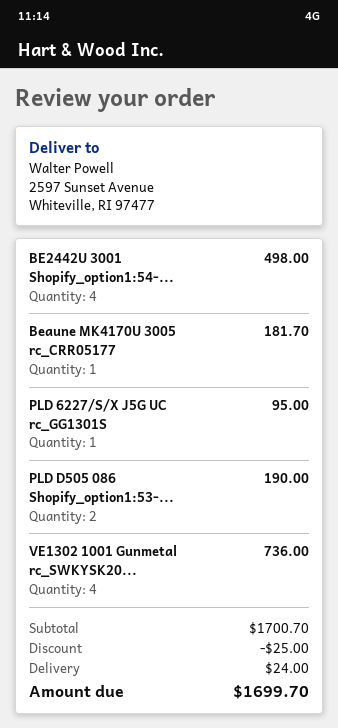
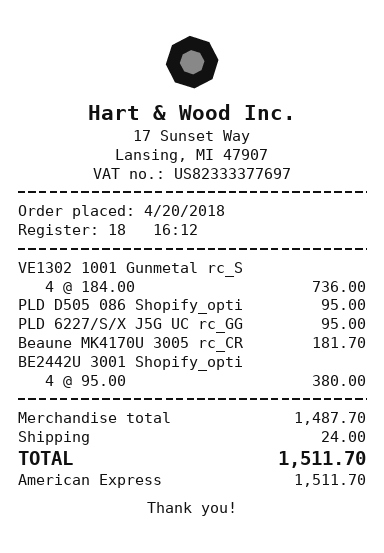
BE2442U 3001 Shopify_option1:54-...: 4 for 498.00 -> 4 for 380.00
PLD D505 086 Shopify_option1:53-...: 2 for 190.00 -> 1 for 95.00
subtotal: 1700.70 -> 1487.70
discount: 25.00 -> none
total: 1699.70 -> 1511.70

